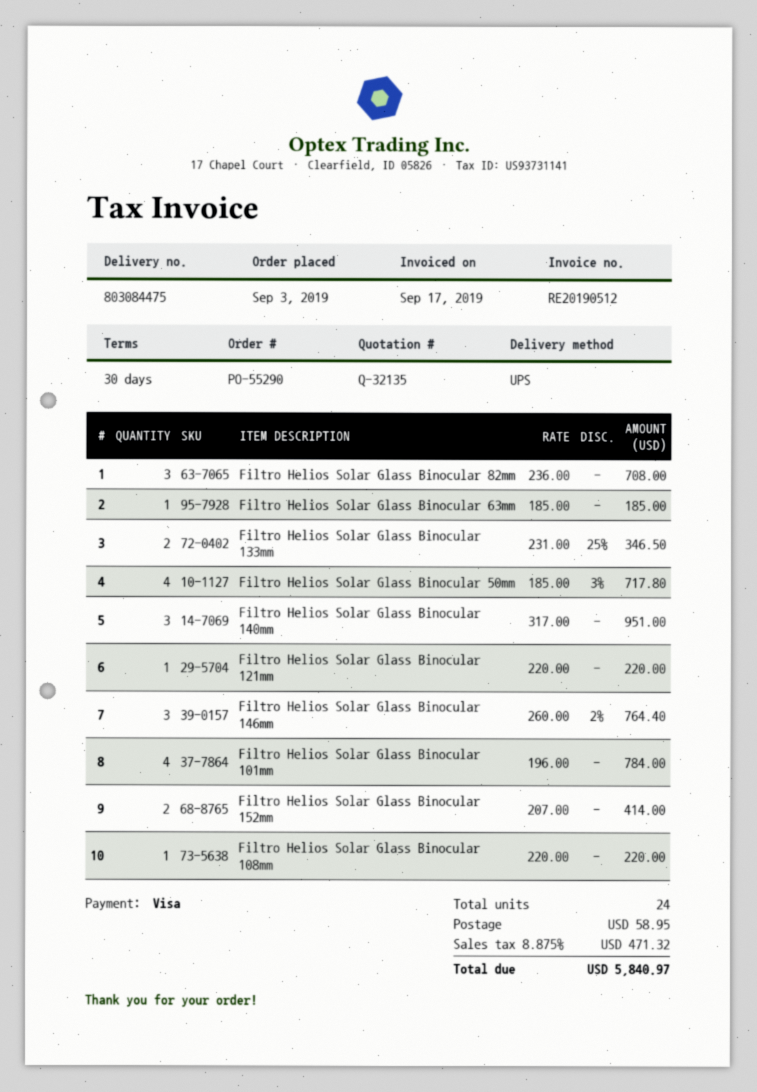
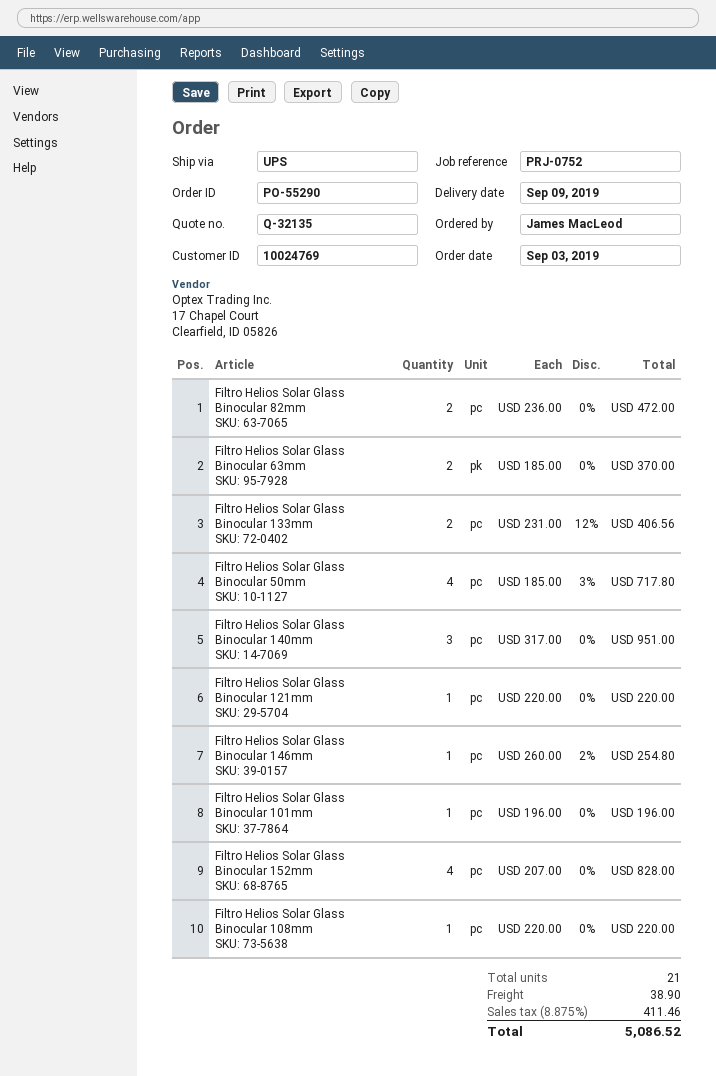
Filtro Helios Solar Glass Binocular 82mm: 3 x 236.00 = 708.00 -> 2 x 236.00 = 472.00
Filtro Helios Solar Glass Binocular 63mm: 1 x 185.00 = 185.00 -> 2 x 185.00 = 370.00
Filtro Helios Solar Glass Binocular 133mm: 2 x 231.00 - 25% = 346.50 -> 2 x 231.00 - 12% = 406.56
Filtro Helios Solar Glass Binocular 146mm: 3 x 260.00 - 2% = 764.40 -> 1 x 260.00 - 2% = 254.80
Filtro Helios Solar Glass Binocular 101mm: 4 x 196.00 = 784.00 -> 1 x 196.00 = 196.00
Filtro Helios Solar Glass Binocular 152mm: 2 x 207.00 = 414.00 -> 4 x 207.00 = 828.00
total quantity: 24 -> 21
shipping: 58.95 -> 38.90
tax: 8.875% = 471.32 -> 8.875% = 411.46
total: 5840.97 -> 5086.52

